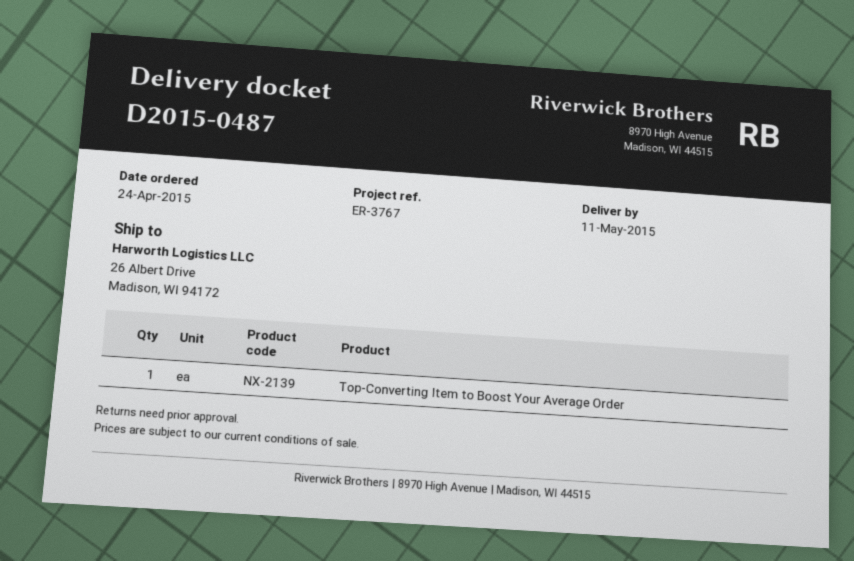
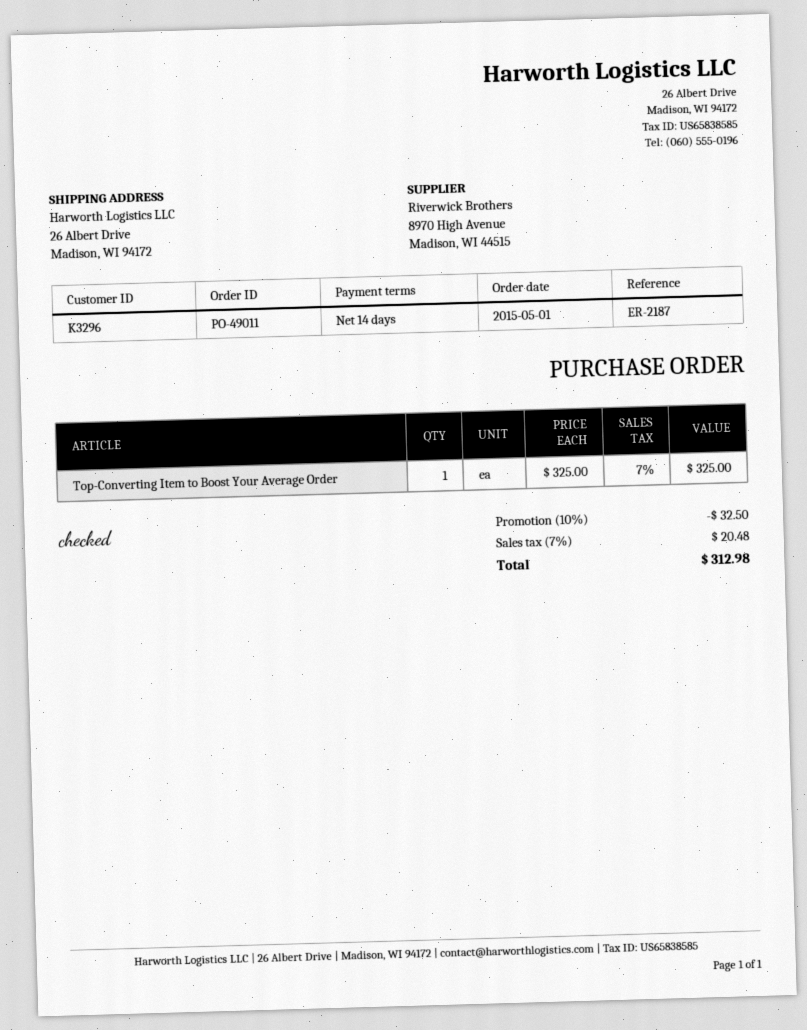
order date: 2015-04-24 -> 2015-05-01
reference: ER-3767 -> ER-2187

